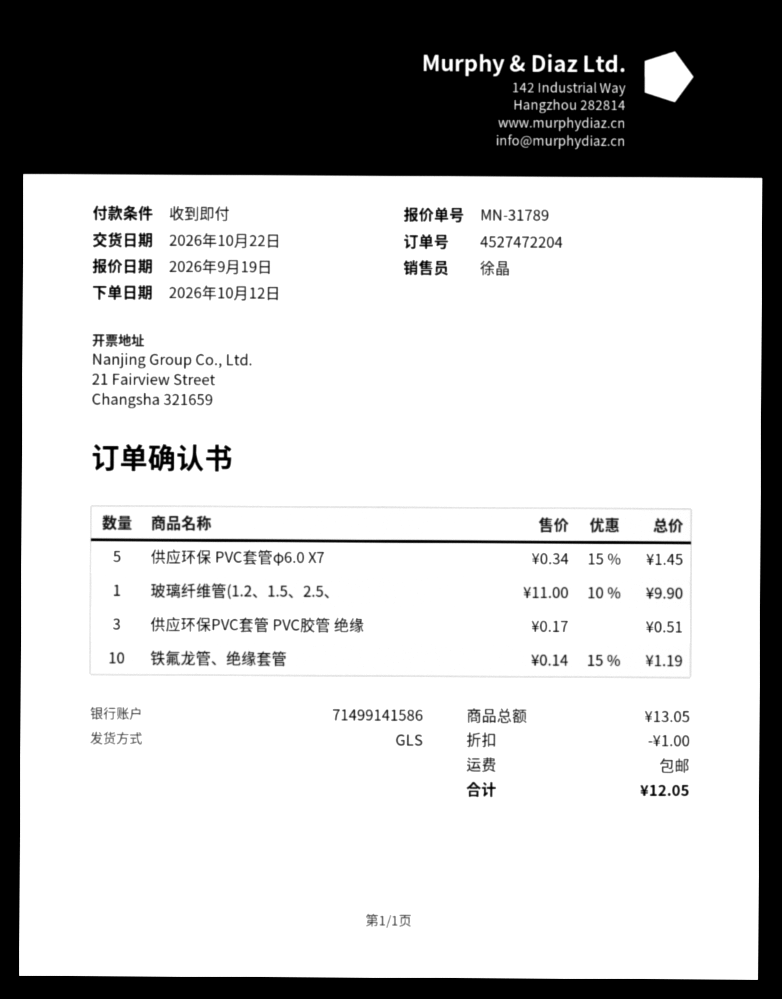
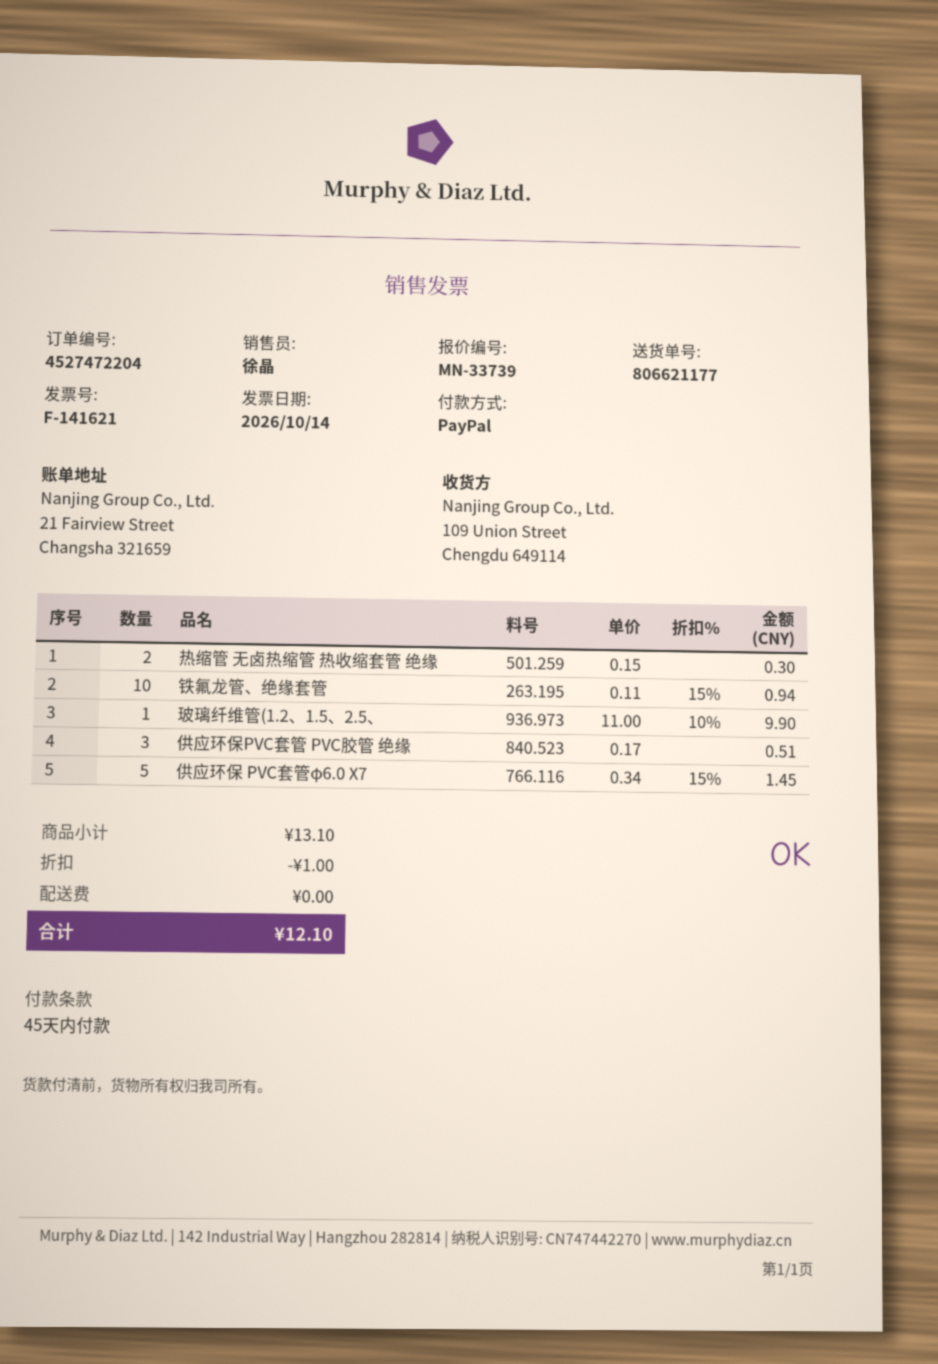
quote number: MN-31789 -> MN-33739
payment terms: on receipt -> 45 days
铁氟龙管、绝缘套管: 10 x 0.14 - 15% = 1.19 -> 10 x 0.11 - 15% = 0.94
热缩管 无卤热缩管 热收缩套管 绝缘: none -> 2 x 0.15 = 0.30
subtotal: 13.05 -> 13.10
total: 12.05 -> 12.10

